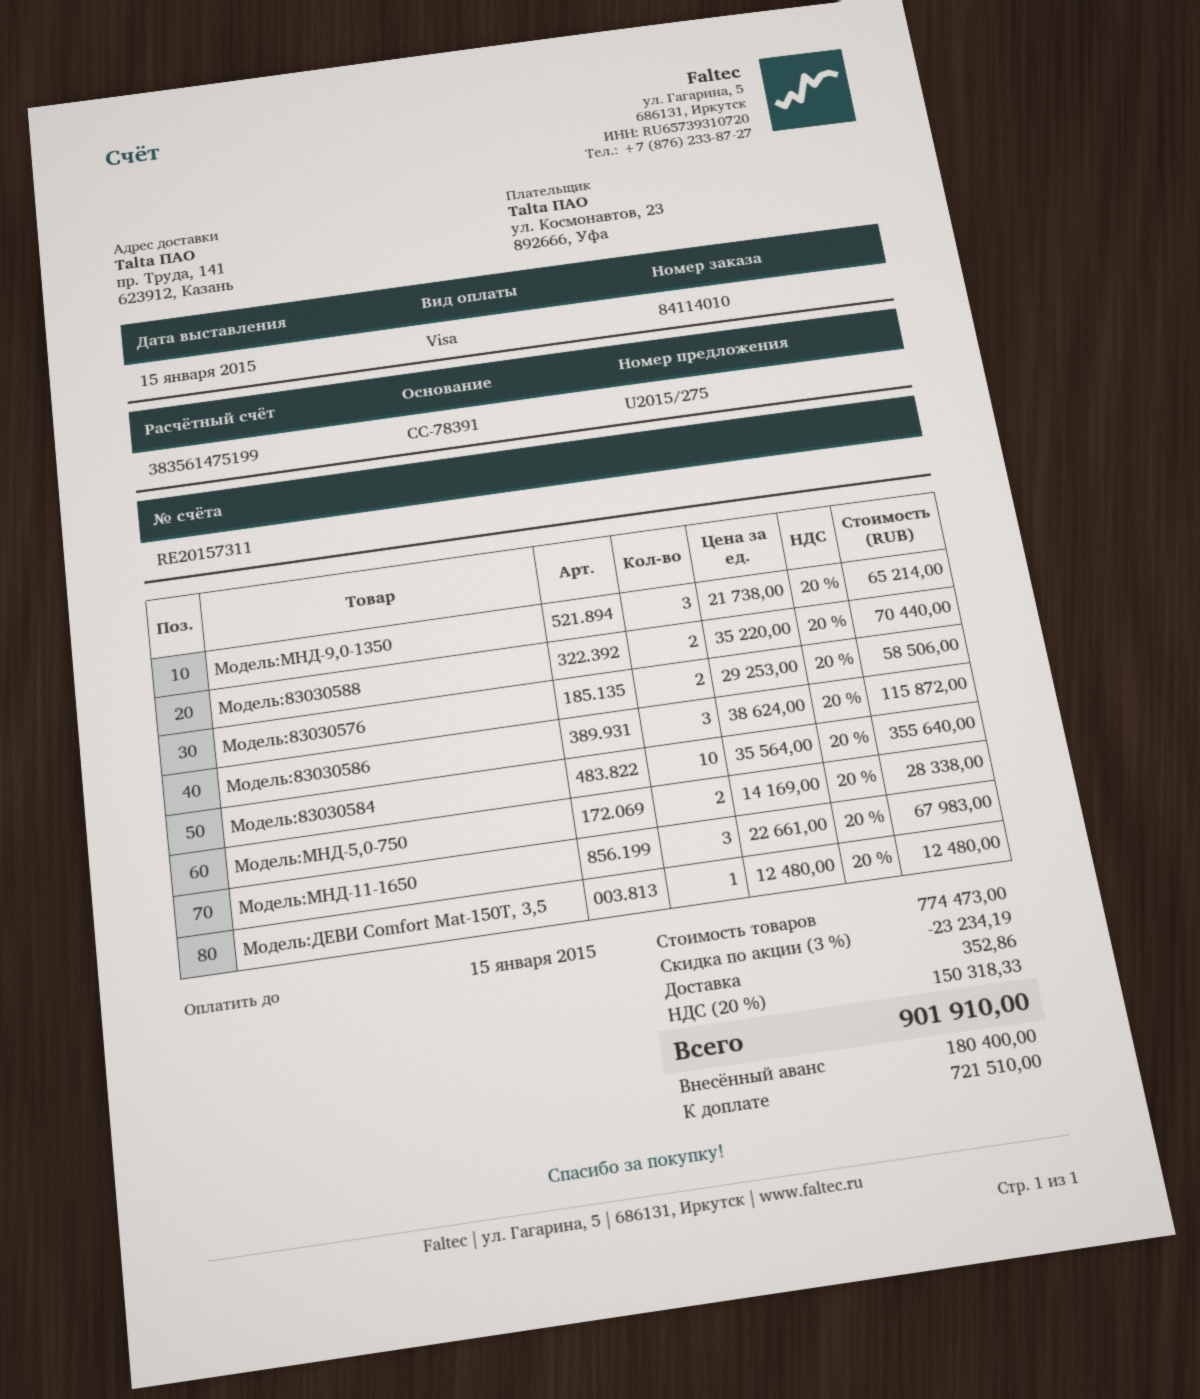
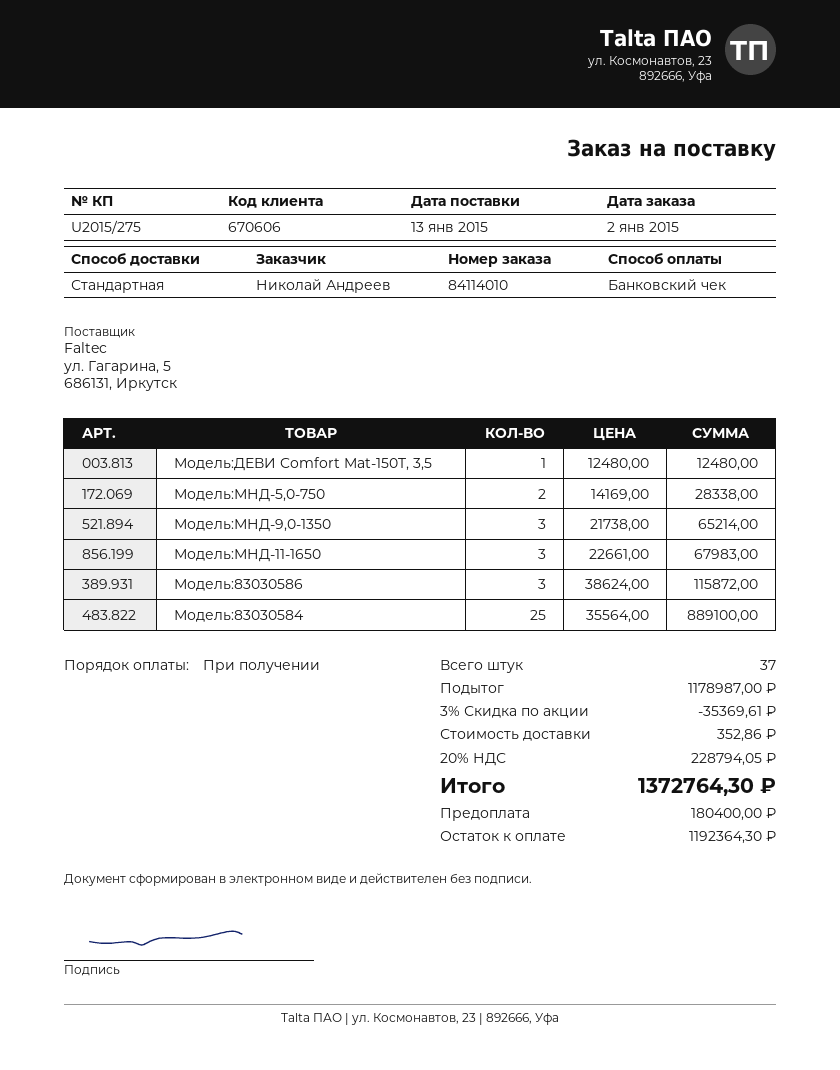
payment method: Visa -> cheque
Модель:83030588: 2 x 35220.00 = 70440.00 -> none
Модель:83030576: 2 x 29253.00 = 58506.00 -> none
Модель:83030584: 10 x 35564.00 = 355640.00 -> 25 x 35564.00 = 889100.00
subtotal: 774473.00 -> 1178987.00
discount: 3% = 23234.19 -> 3% = 35369.61
tax: 20% = 150318.33 -> 20% = 228794.05
total: 901910.00 -> 1372764.30
balance: 721510.00 -> 1192364.30

